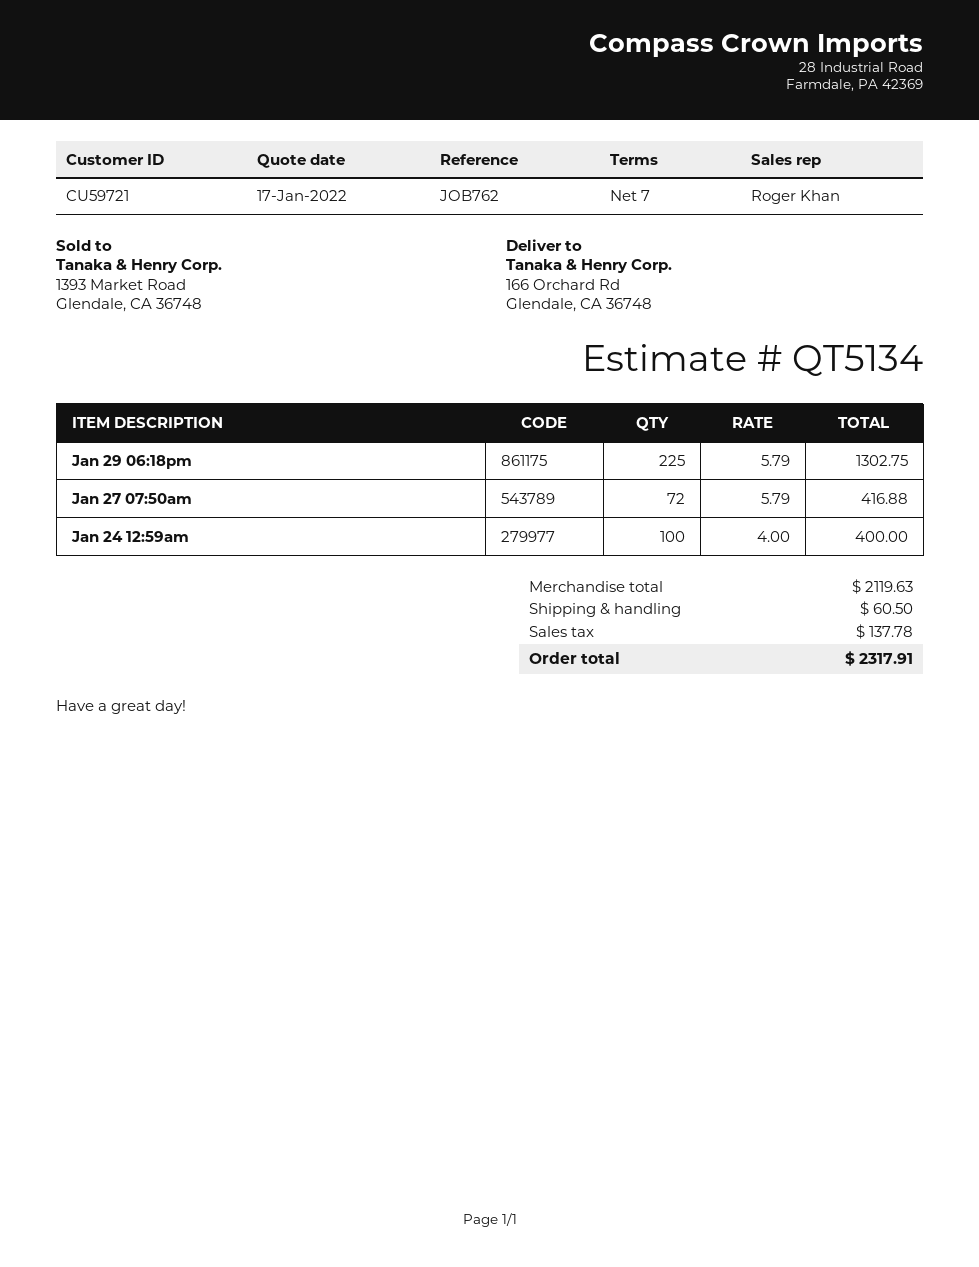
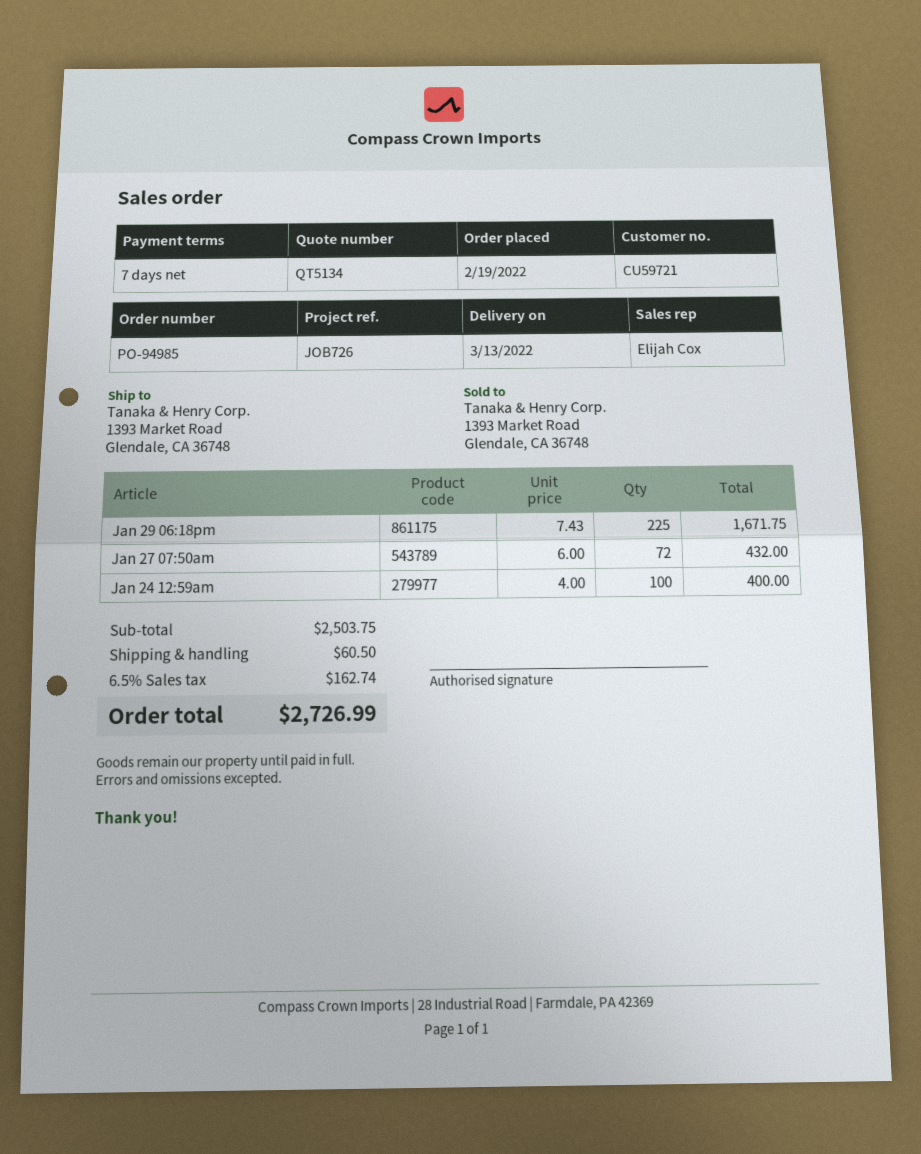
reference: JOB762 -> JOB726
sales rep: Roger Khan -> Elijah Cox
ship to: 166 Orchard Rd, Glendale, CA 36748 -> 1393 Market Road, Glendale, CA 36748
Jan 29 06:18pm: 225 x 5.79 = 1302.75 -> 225 x 7.43 = 1671.75
Jan 27 07:50am: 72 x 5.79 = 416.88 -> 72 x 6.00 = 432.00
subtotal: 2119.63 -> 2503.75
tax: 137.78 -> 162.74
total: 2317.91 -> 2726.99

